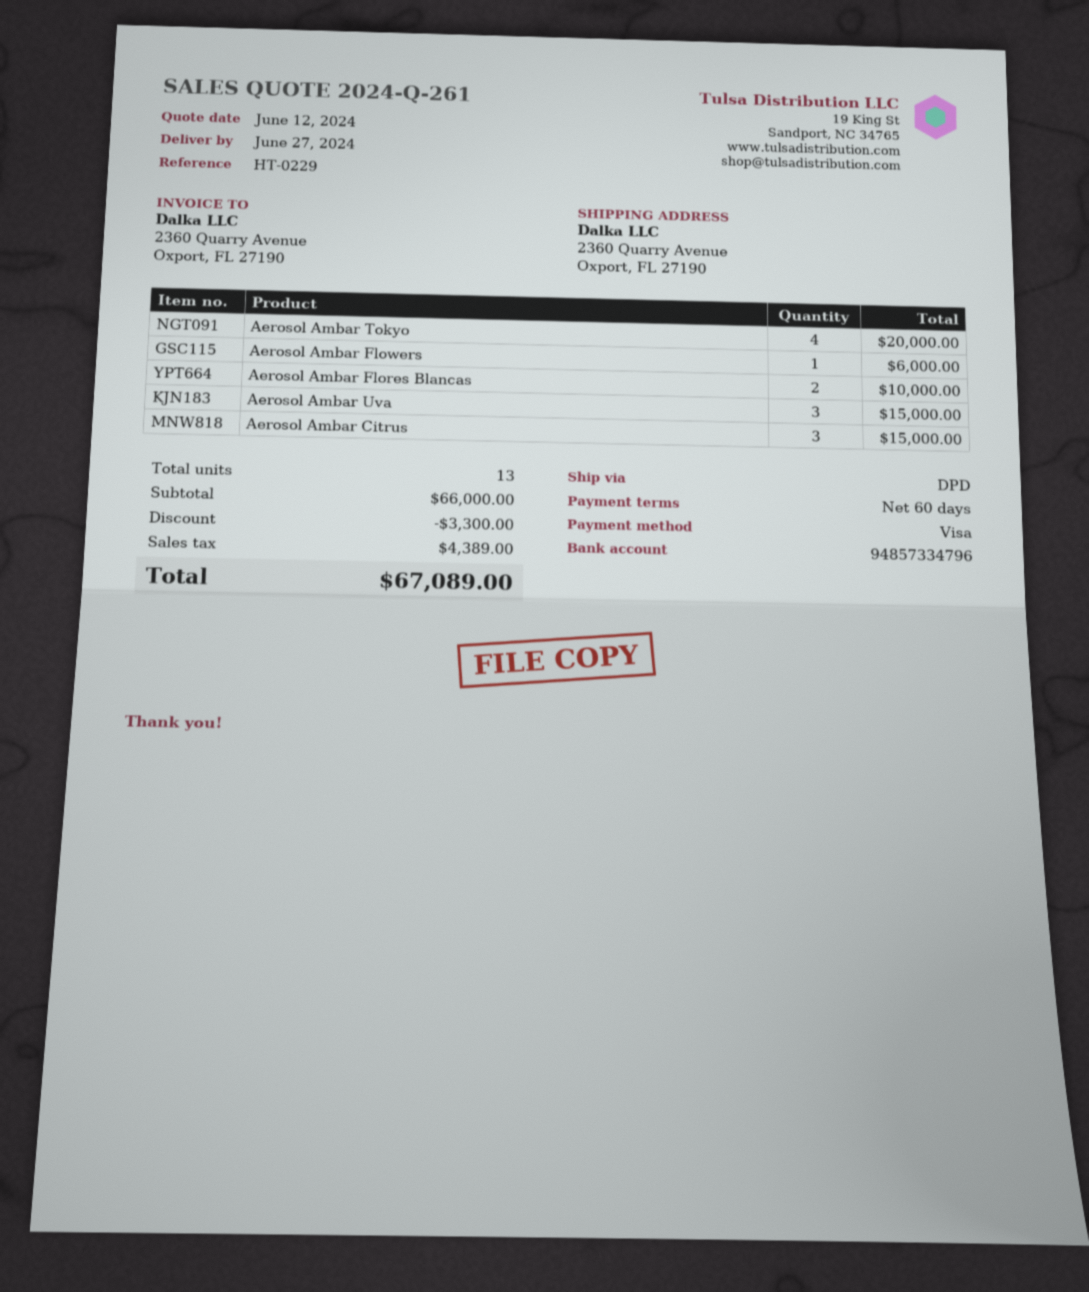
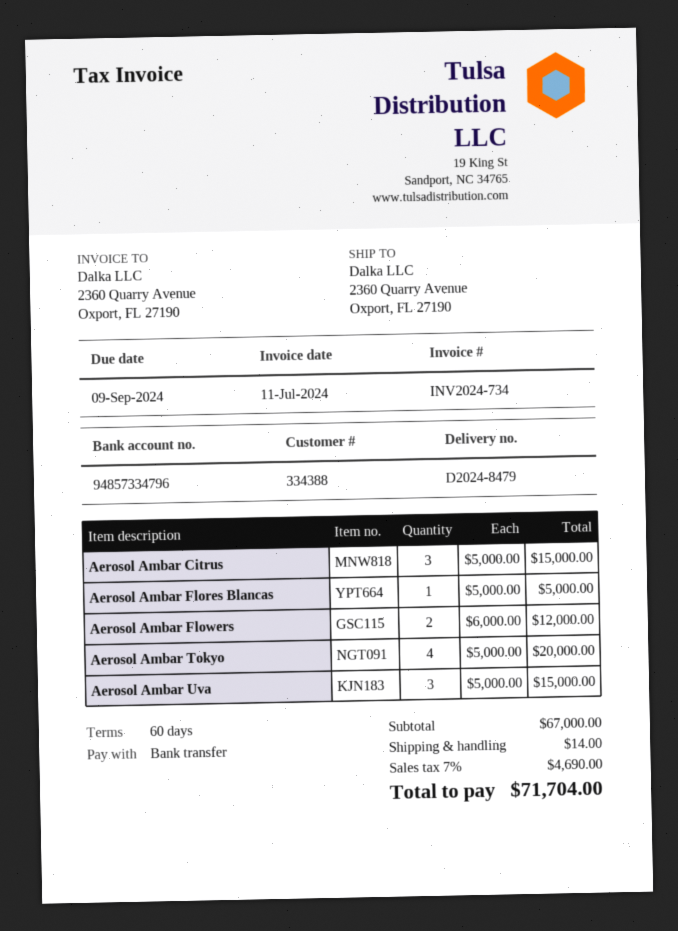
payment method: Visa -> bank transfer
Aerosol Ambar Flowers: 1 for 6000.00 -> 2 for 12000.00
Aerosol Ambar Flores Blancas: 2 for 10000.00 -> 1 for 5000.00
subtotal: 66000.00 -> 67000.00
discount: 3300.00 -> none
shipping: none -> 14.00
tax: 4389.00 -> 4690.00
total: 67089.00 -> 71704.00

